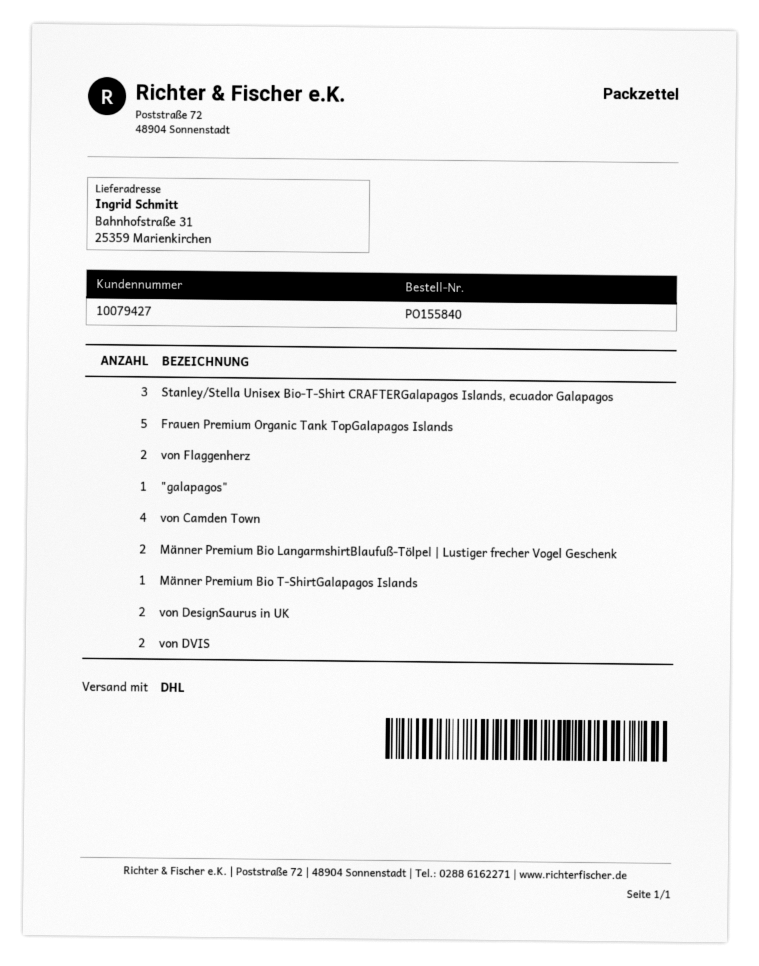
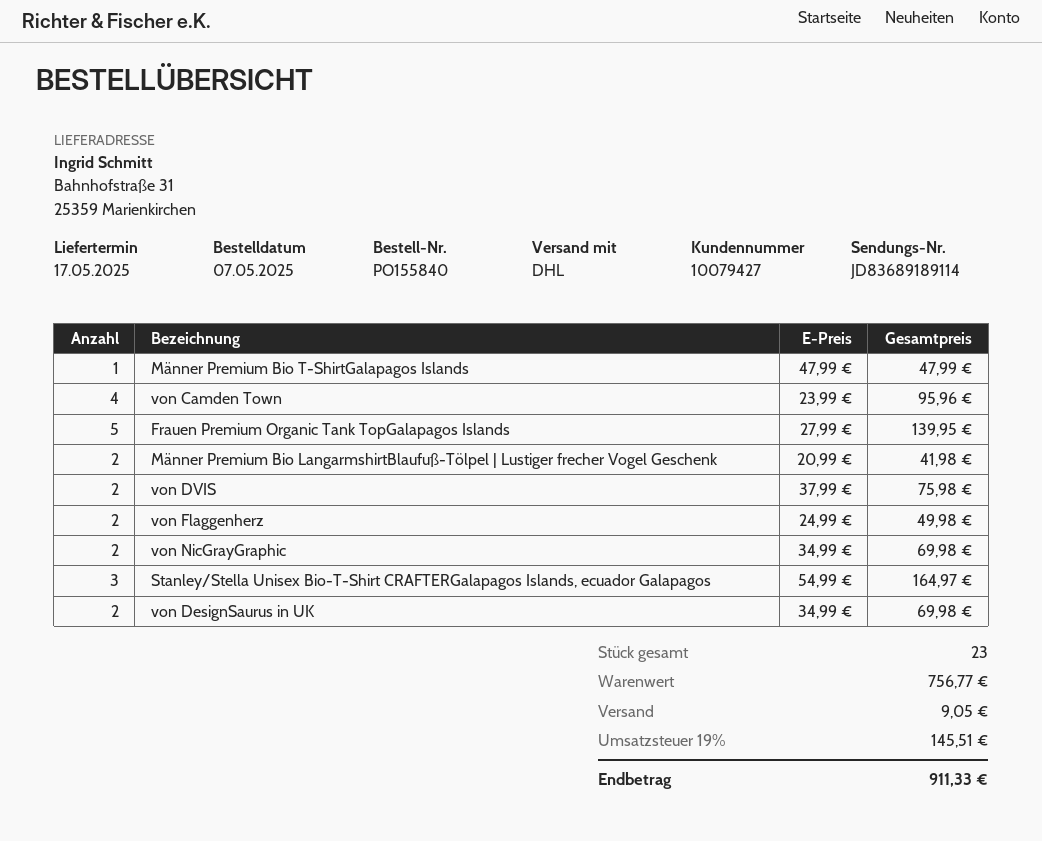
"galapagos": 1 -> none
von NicGrayGraphic: none -> 2

